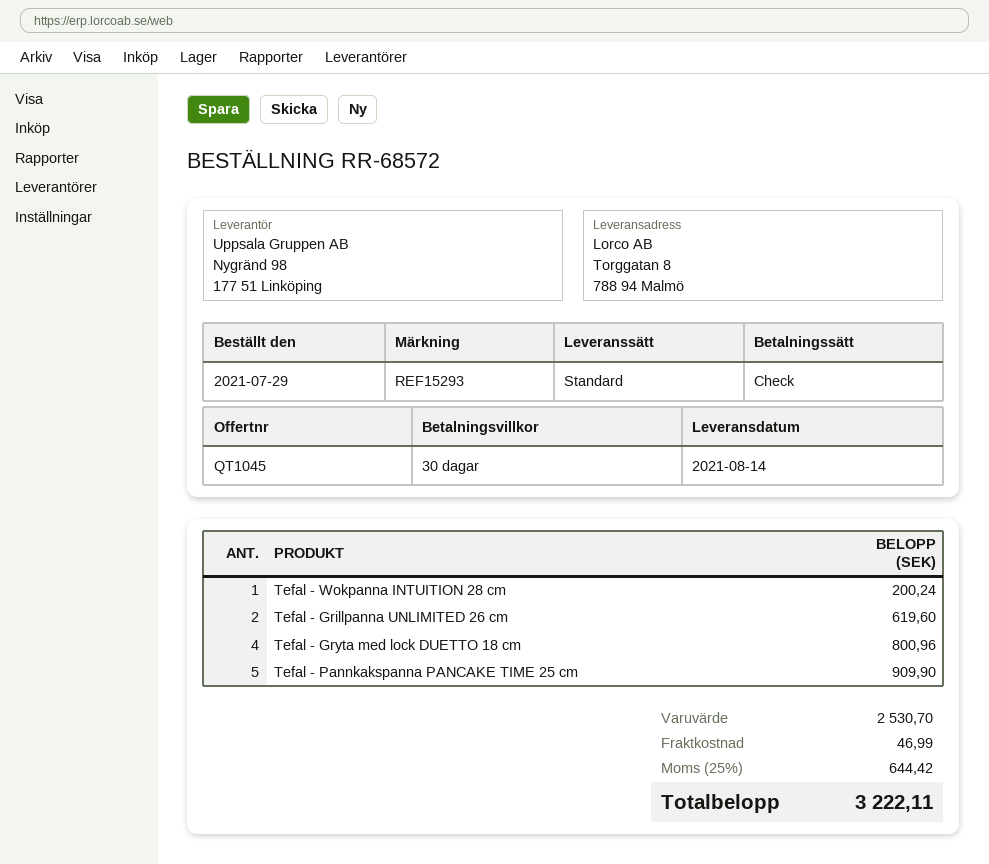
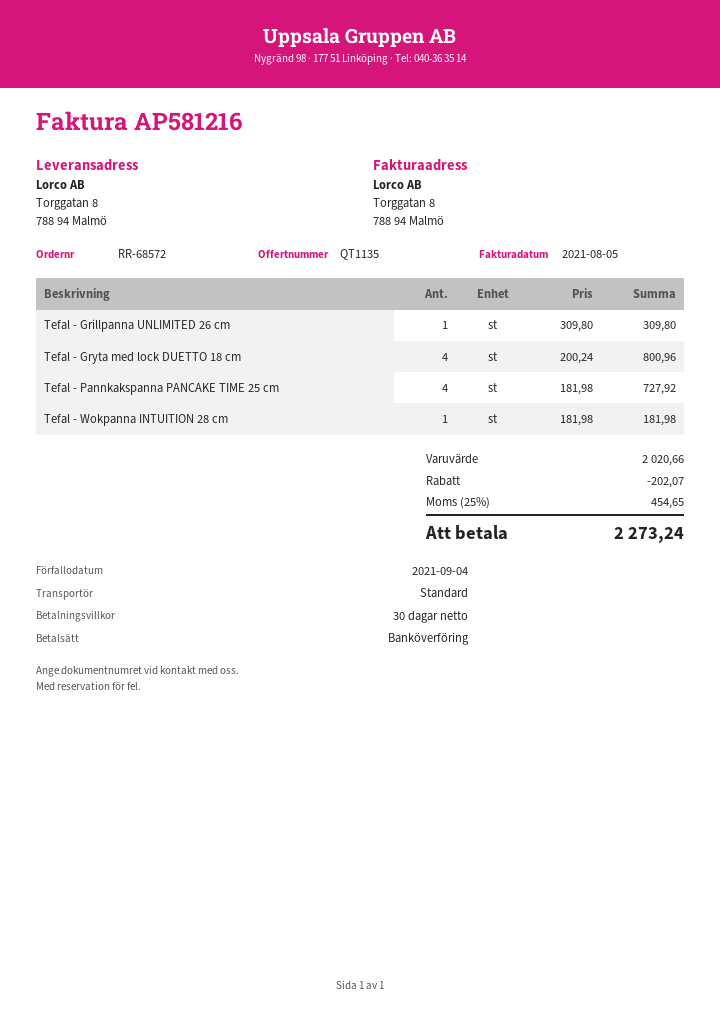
quote number: QT1045 -> QT1135
payment method: cheque -> bank transfer
Tefal - Wokpanna INTUITION 28 cm: 1 for 200.24 -> 1 for 181.98
Tefal - Grillpanna UNLIMITED 26 cm: 2 for 619.60 -> 1 for 309.80
Tefal - Pannkakspanna PANCAKE TIME 25 cm: 5 for 909.90 -> 4 for 727.92
subtotal: 2530.70 -> 2020.66
discount: none -> 202.07
shipping: 46.99 -> none
tax: 25% = 644.42 -> 25% = 454.65
total: 3222.11 -> 2273.24

